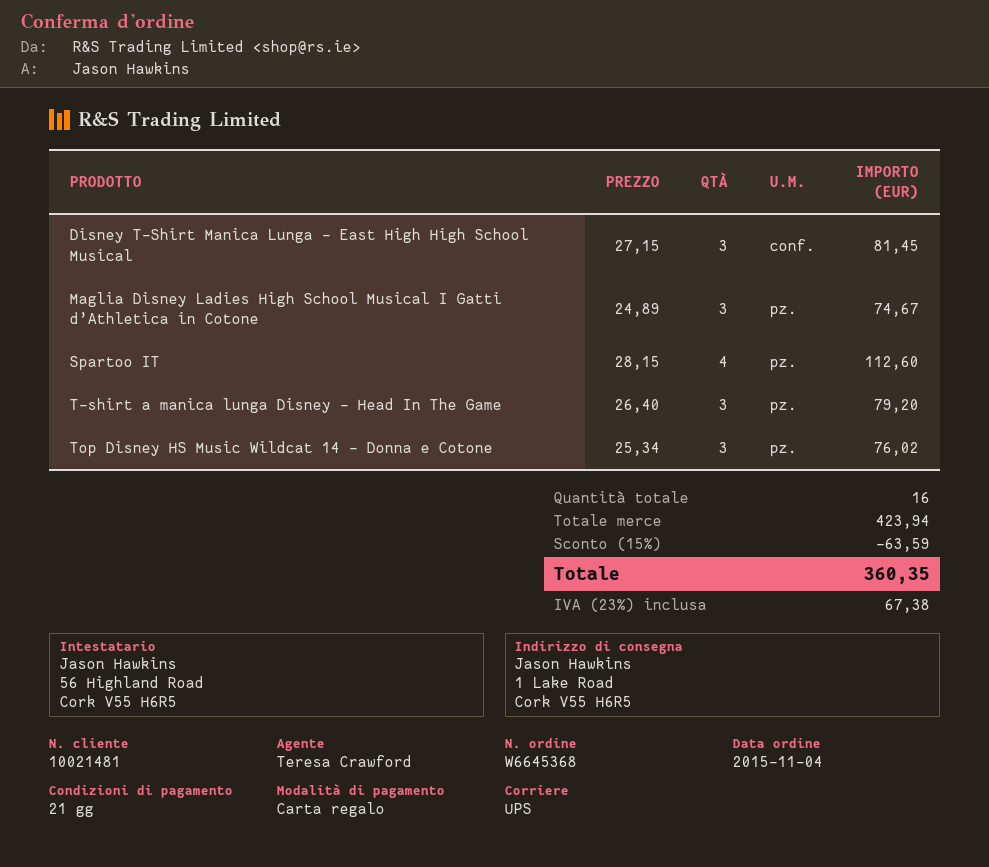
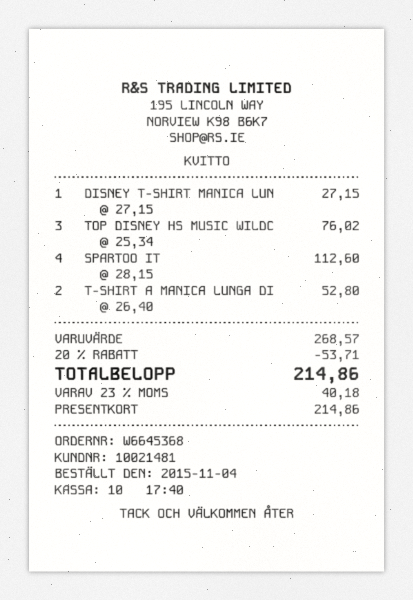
Disney T-Shirt Manica Lunga – East High High School Musical: 3 x 27.15 = 81.45 -> 1 x 27.15 = 27.15
Maglia Disney Ladies High School Musical I Gatti d’Athletica in Cotone: 3 x 24.89 = 74.67 -> none
T-shirt a manica lunga Disney – Head In The Game: 3 x 26.40 = 79.20 -> 2 x 26.40 = 52.80
subtotal: 423.94 -> 268.57
discount: 15% = 63.59 -> 20% = 53.71
tax: 23% = 67.38 -> 23% = 40.18
total: 360.35 -> 214.86

